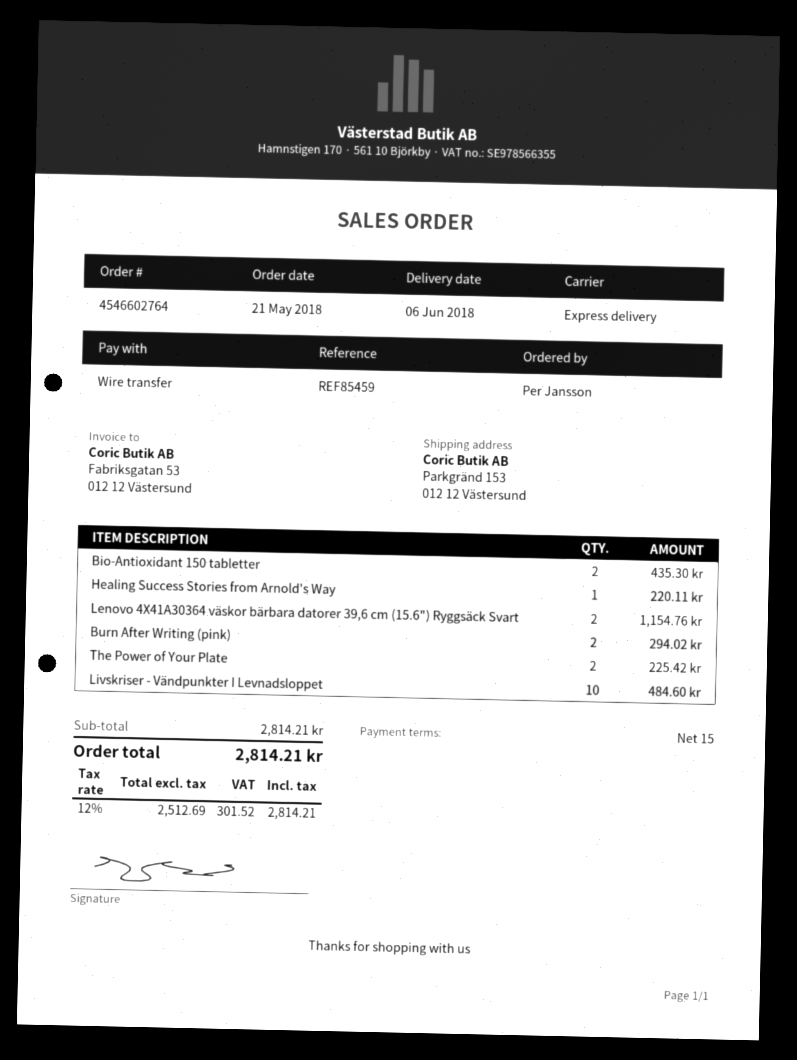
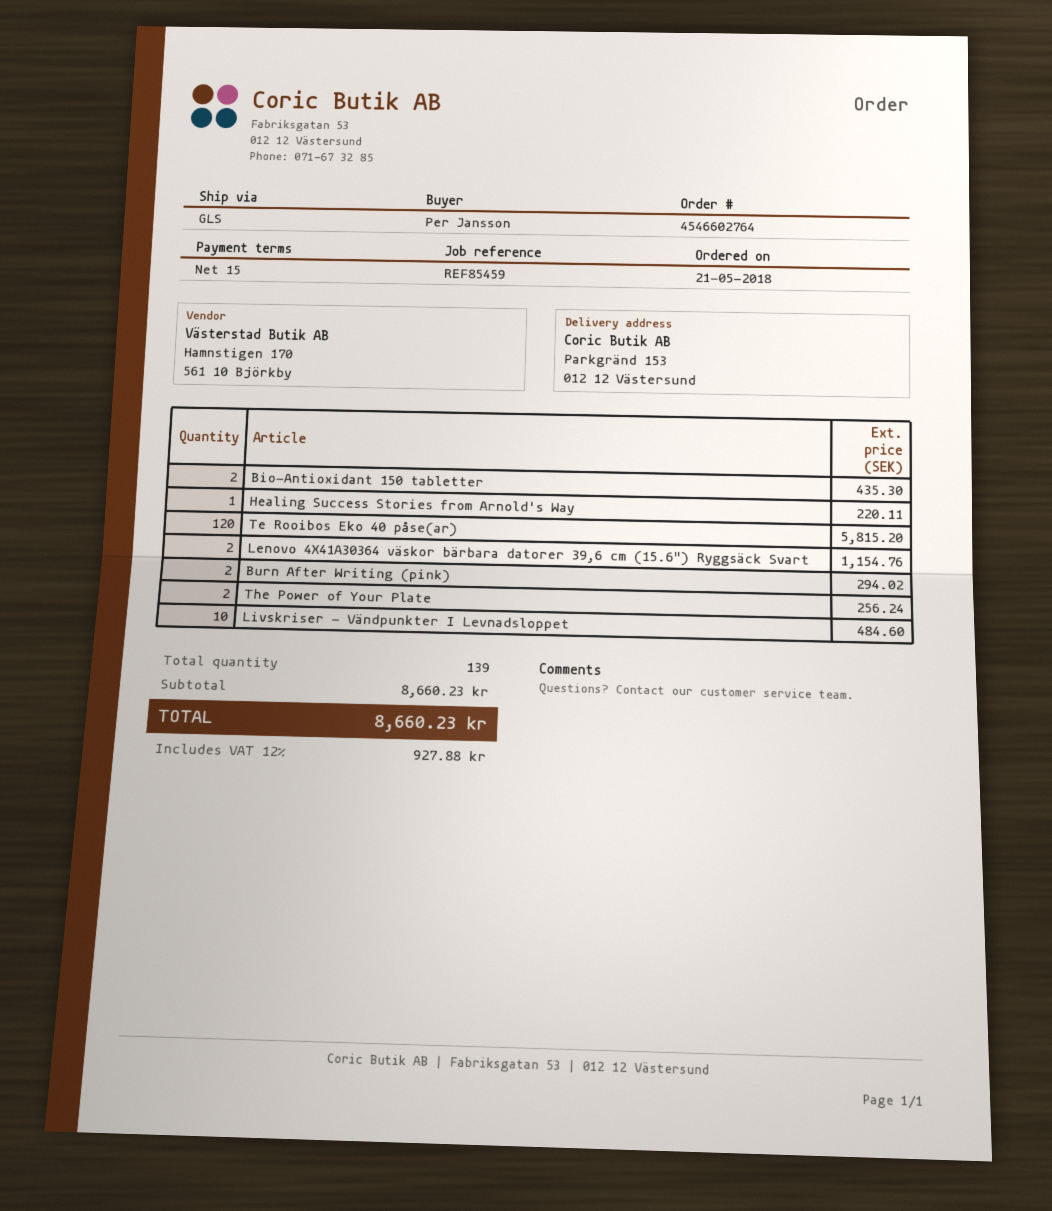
shipping method: express -> GLS
The Power of Your Plate: 2 for 225.42 -> 2 for 256.24
Te Rooibos Eko 40 påse(ar): none -> 120 for 5815.20
subtotal: 2814.21 -> 8660.23
tax: 12% = 301.52 -> 12% = 927.88
total: 2814.21 -> 8660.23

